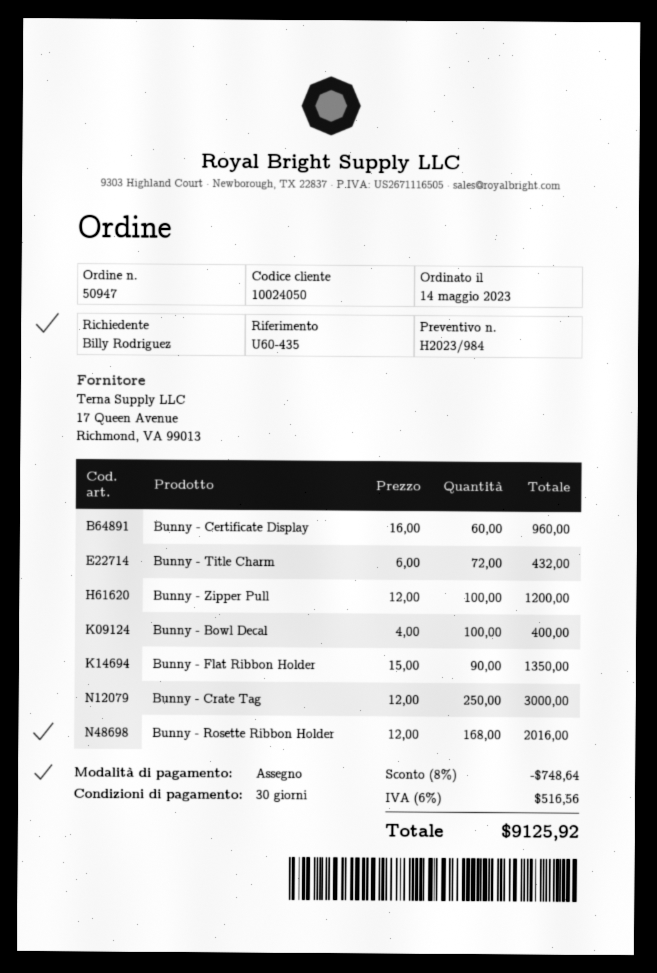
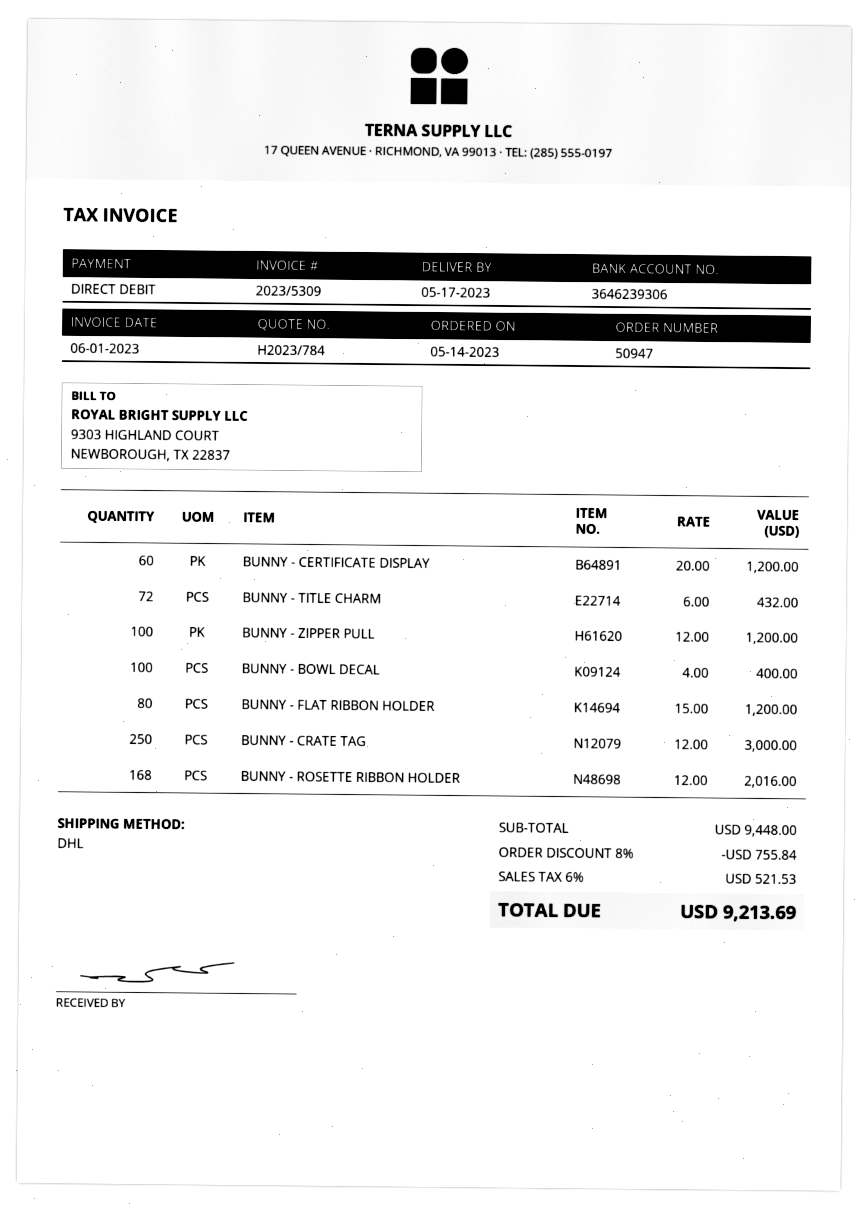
quote number: H2023/984 -> H2023/784
payment method: cheque -> direct debit
Bunny - Certificate Display: 60 x 16.00 = 960.00 -> 60 x 20.00 = 1200.00
Bunny - Flat Ribbon Holder: 90 x 15.00 = 1350.00 -> 80 x 15.00 = 1200.00
discount: 8% = 748.64 -> 8% = 755.84
tax: 6% = 516.56 -> 6% = 521.53
total: 9125.92 -> 9213.69

